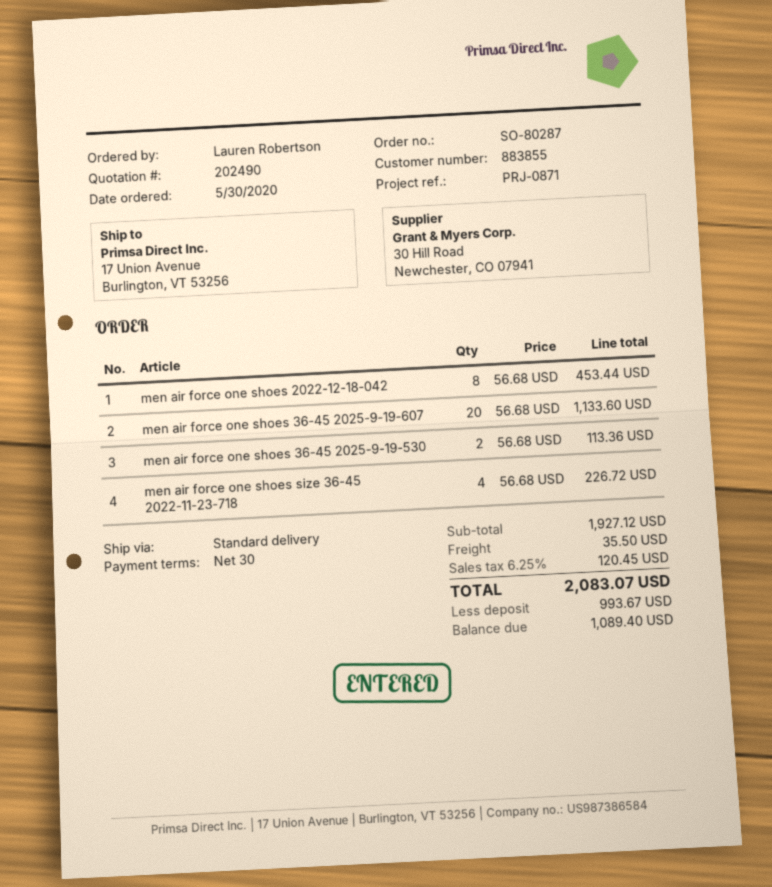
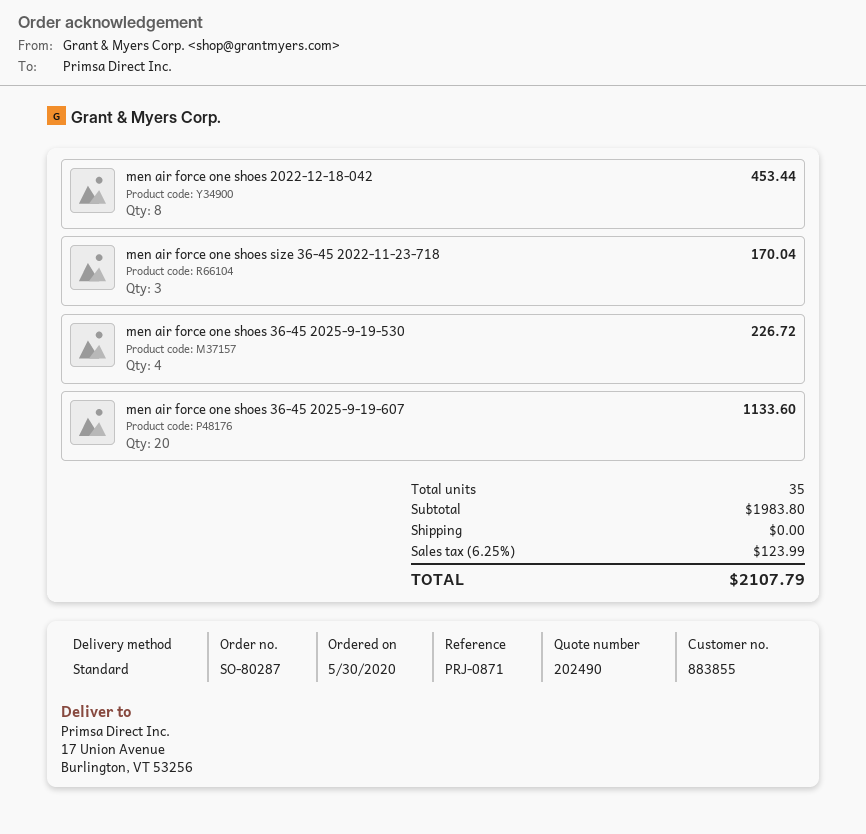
men air force one shoes 36-45 2025-9-19-530: 2 for 113.36 -> 4 for 226.72
men air force one shoes size 36-45 2022-11-23-718: 4 for 226.72 -> 3 for 170.04
subtotal: 1927.12 -> 1983.80
shipping: 35.50 -> 0.00
tax: 6.25% = 120.45 -> 6.25% = 123.99
total: 2083.07 -> 2107.79

